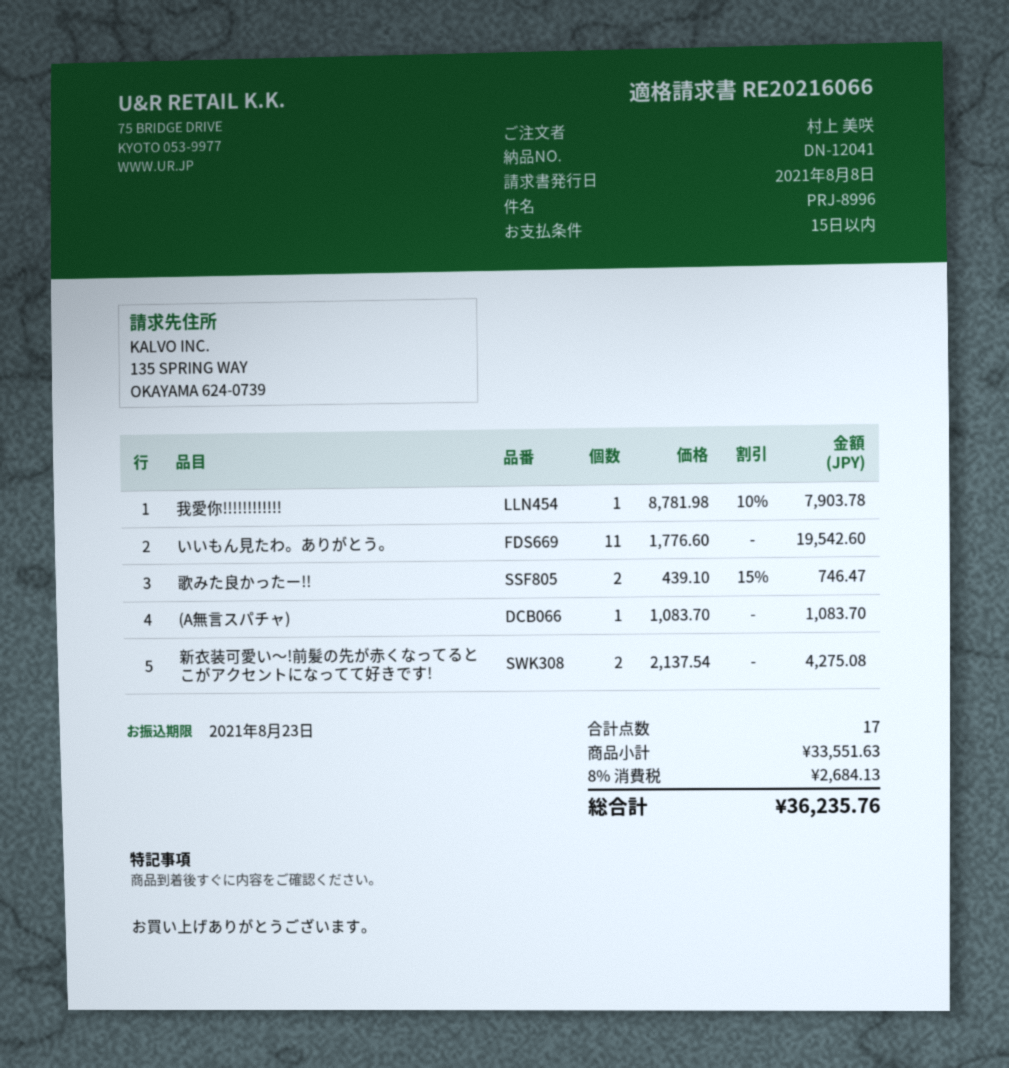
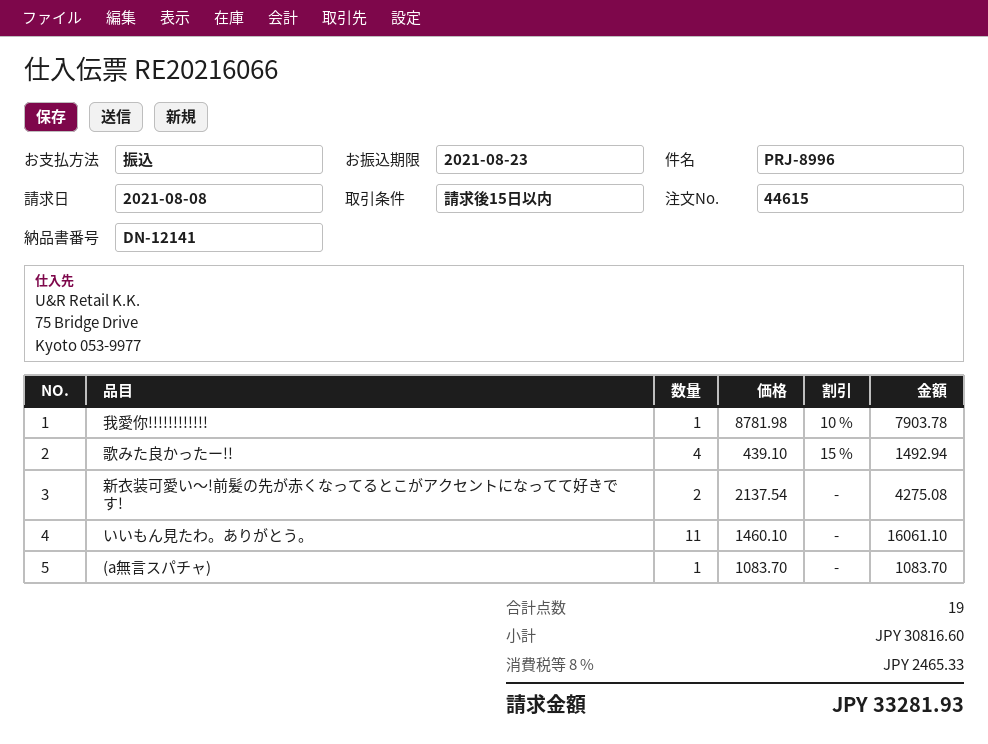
delivery note number: DN-12041 -> DN-12141
いいもん見たわ。ありがとう。: 11 x 1776.60 = 19542.60 -> 11 x 1460.10 = 16061.10
歌みた良かったー!!: 2 x 439.10 - 15% = 746.47 -> 4 x 439.10 - 15% = 1492.94
total quantity: 17 -> 19
subtotal: 33551.63 -> 30816.60
tax: 8% = 2684.13 -> 8% = 2465.33
total: 36235.76 -> 33281.93

